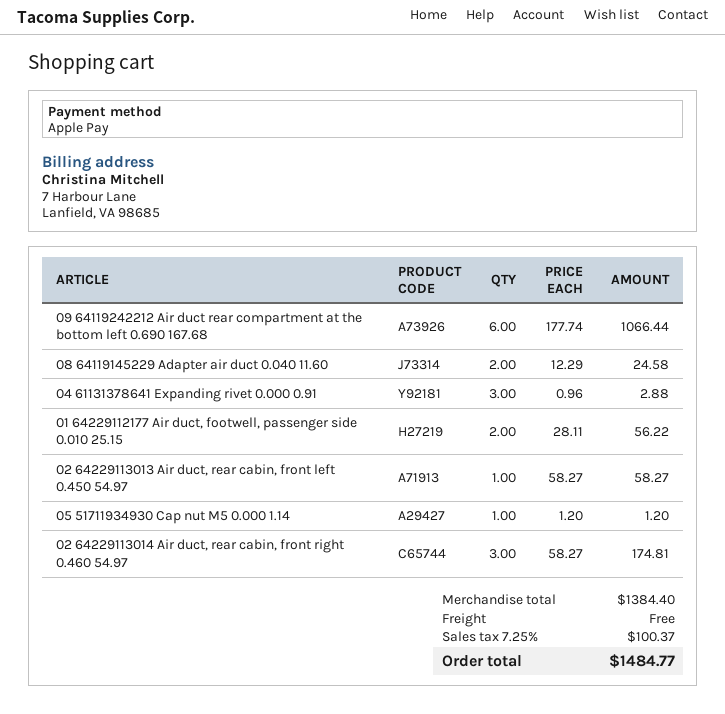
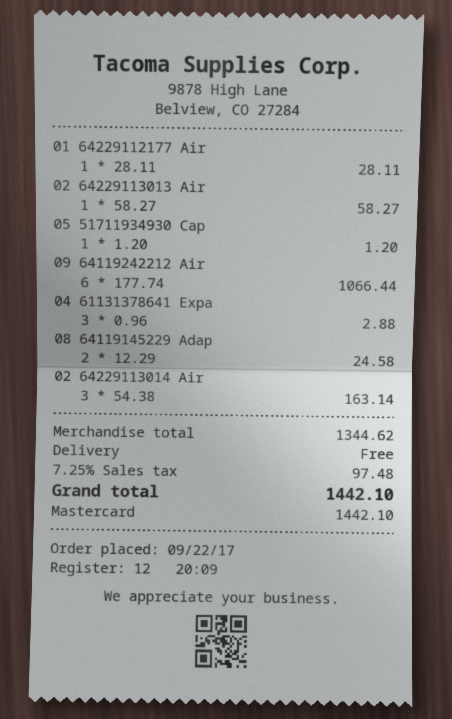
payment method: Apple Pay -> Mastercard
01 64229112177 Air duct, footwell, passenger side 0.010 25.15: 2 x 28.11 = 56.22 -> 1 x 28.11 = 28.11
02 64229113014 Air duct, rear cabin, front right 0.460 54.97: 3 x 58.27 = 174.81 -> 3 x 54.38 = 163.14
subtotal: 1384.40 -> 1344.62
tax: 7.25% = 100.37 -> 7.25% = 97.48
total: 1484.77 -> 1442.10

